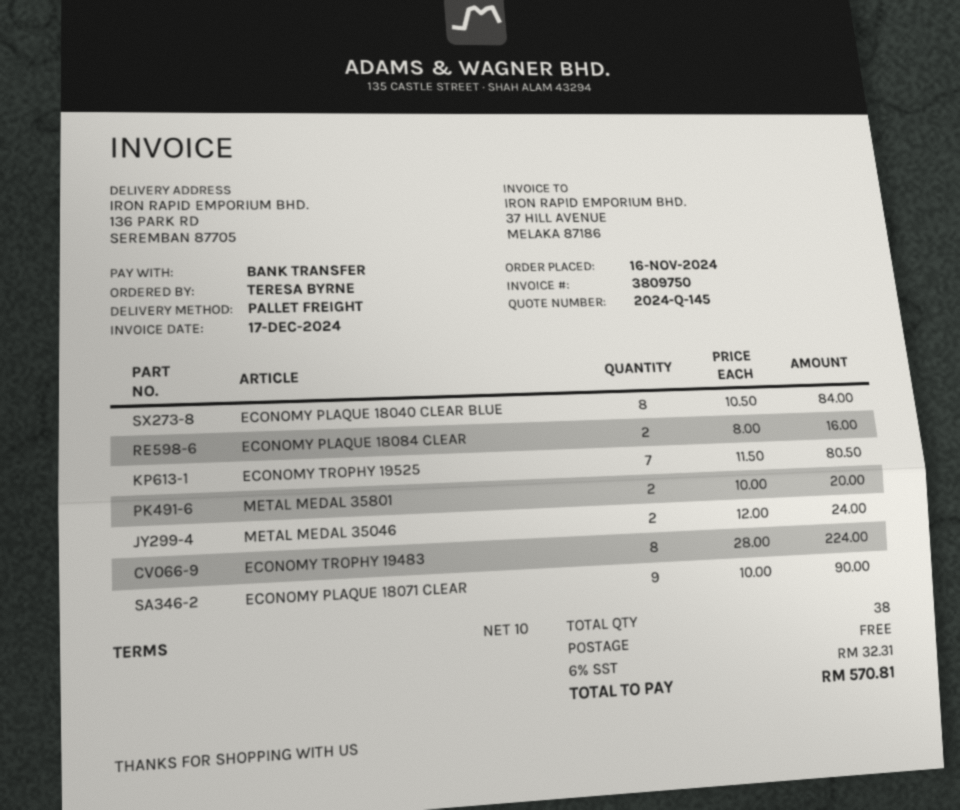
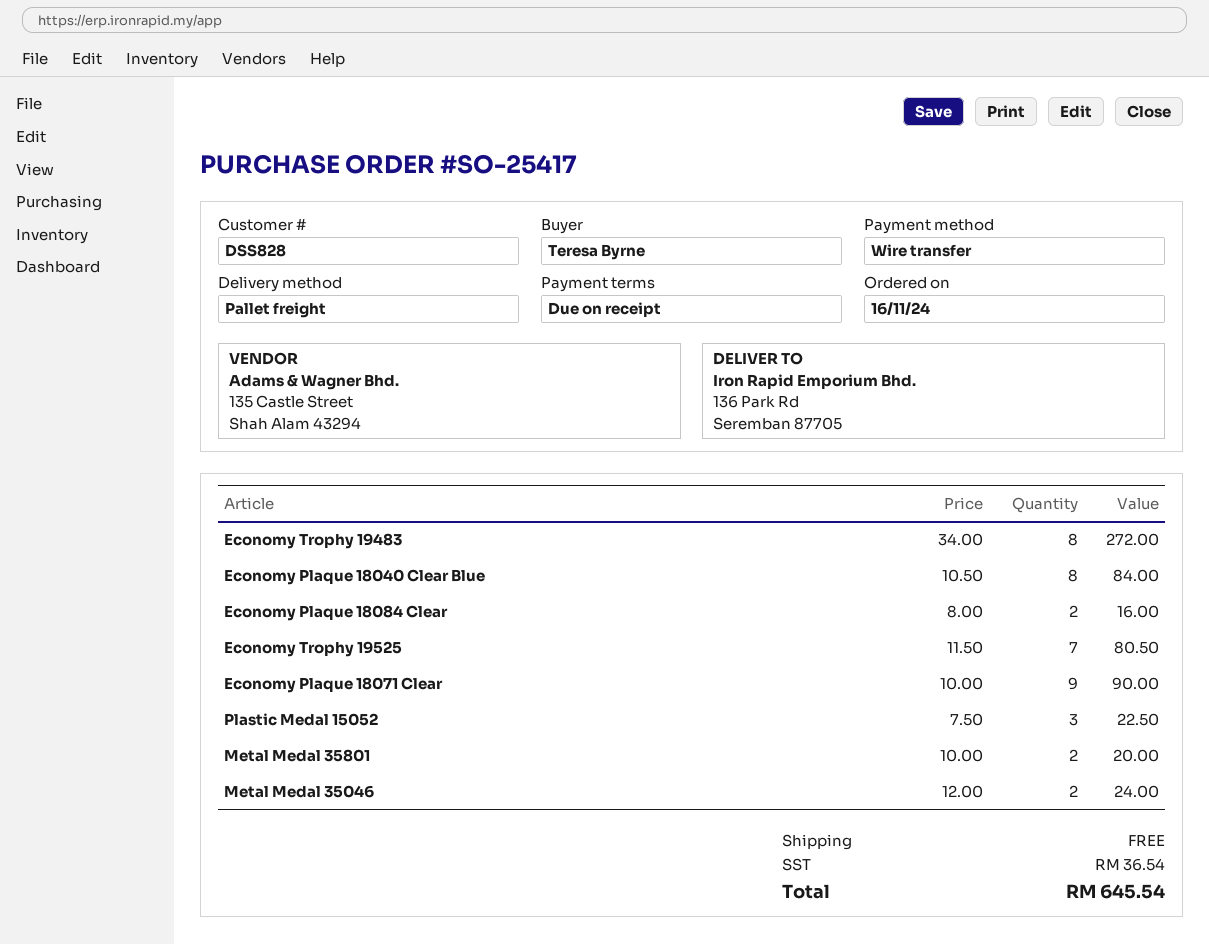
payment terms: 10 days -> on receipt
ECONOMY TROPHY 19483: 8 x 28.00 = 224.00 -> 8 x 34.00 = 272.00
Plastic Medal 15052: none -> 3 x 7.50 = 22.50
tax: 32.31 -> 36.54
total: 570.81 -> 645.54

